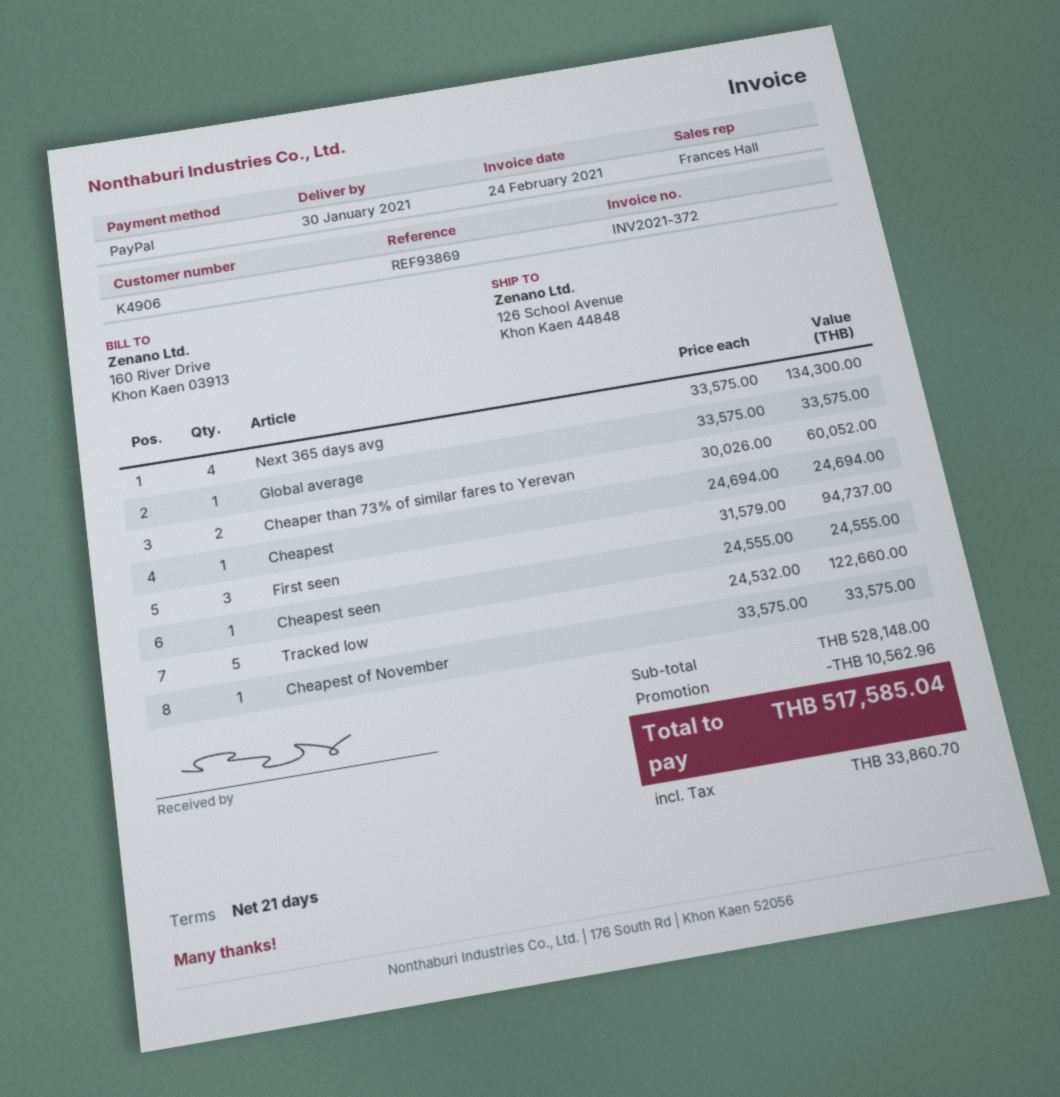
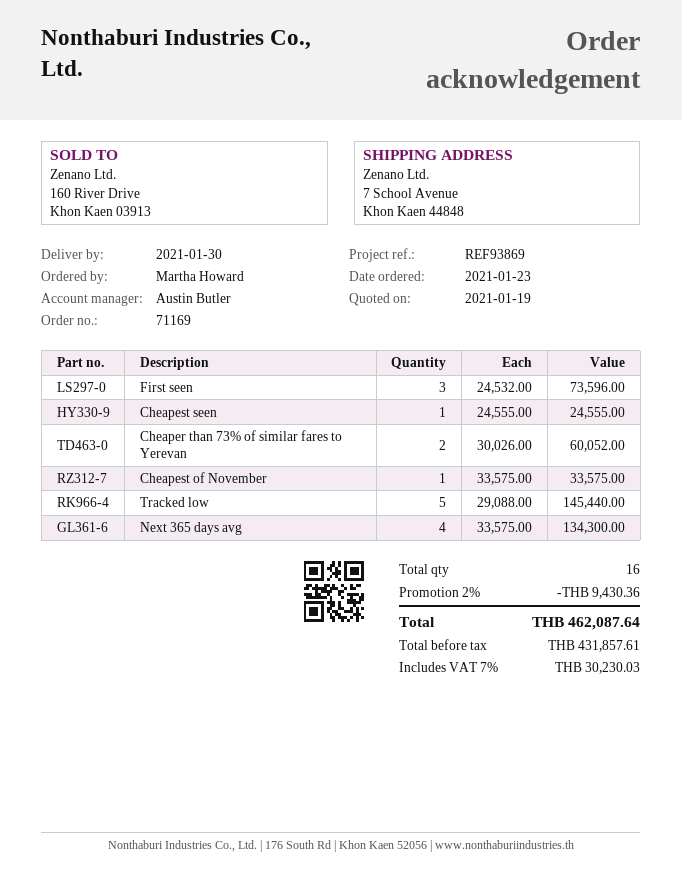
sales rep: Frances Hall -> Austin Butler
ship to: 126 School Avenue, Khon Kaen 44848 -> 7 School Avenue, Khon Kaen 44848
Global average: 1 x 33575.00 = 33575.00 -> none
Cheapest: 1 x 24694.00 = 24694.00 -> none
First seen: 3 x 31579.00 = 94737.00 -> 3 x 24532.00 = 73596.00
Tracked low: 5 x 24532.00 = 122660.00 -> 5 x 29088.00 = 145440.00
discount: 10562.96 -> 9430.36
tax: 33860.70 -> 30230.03
total: 517585.04 -> 462087.64

